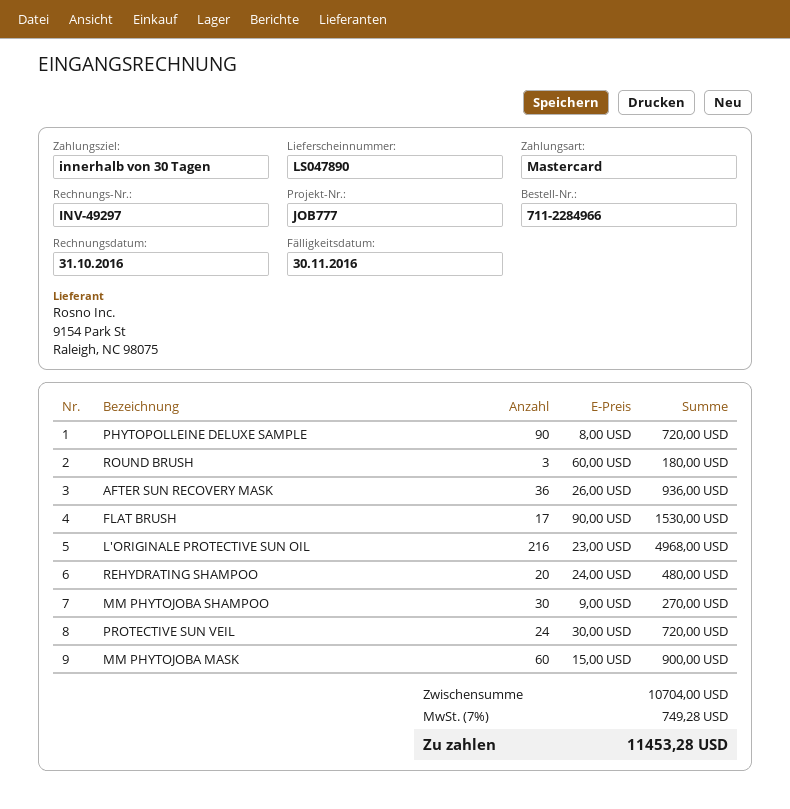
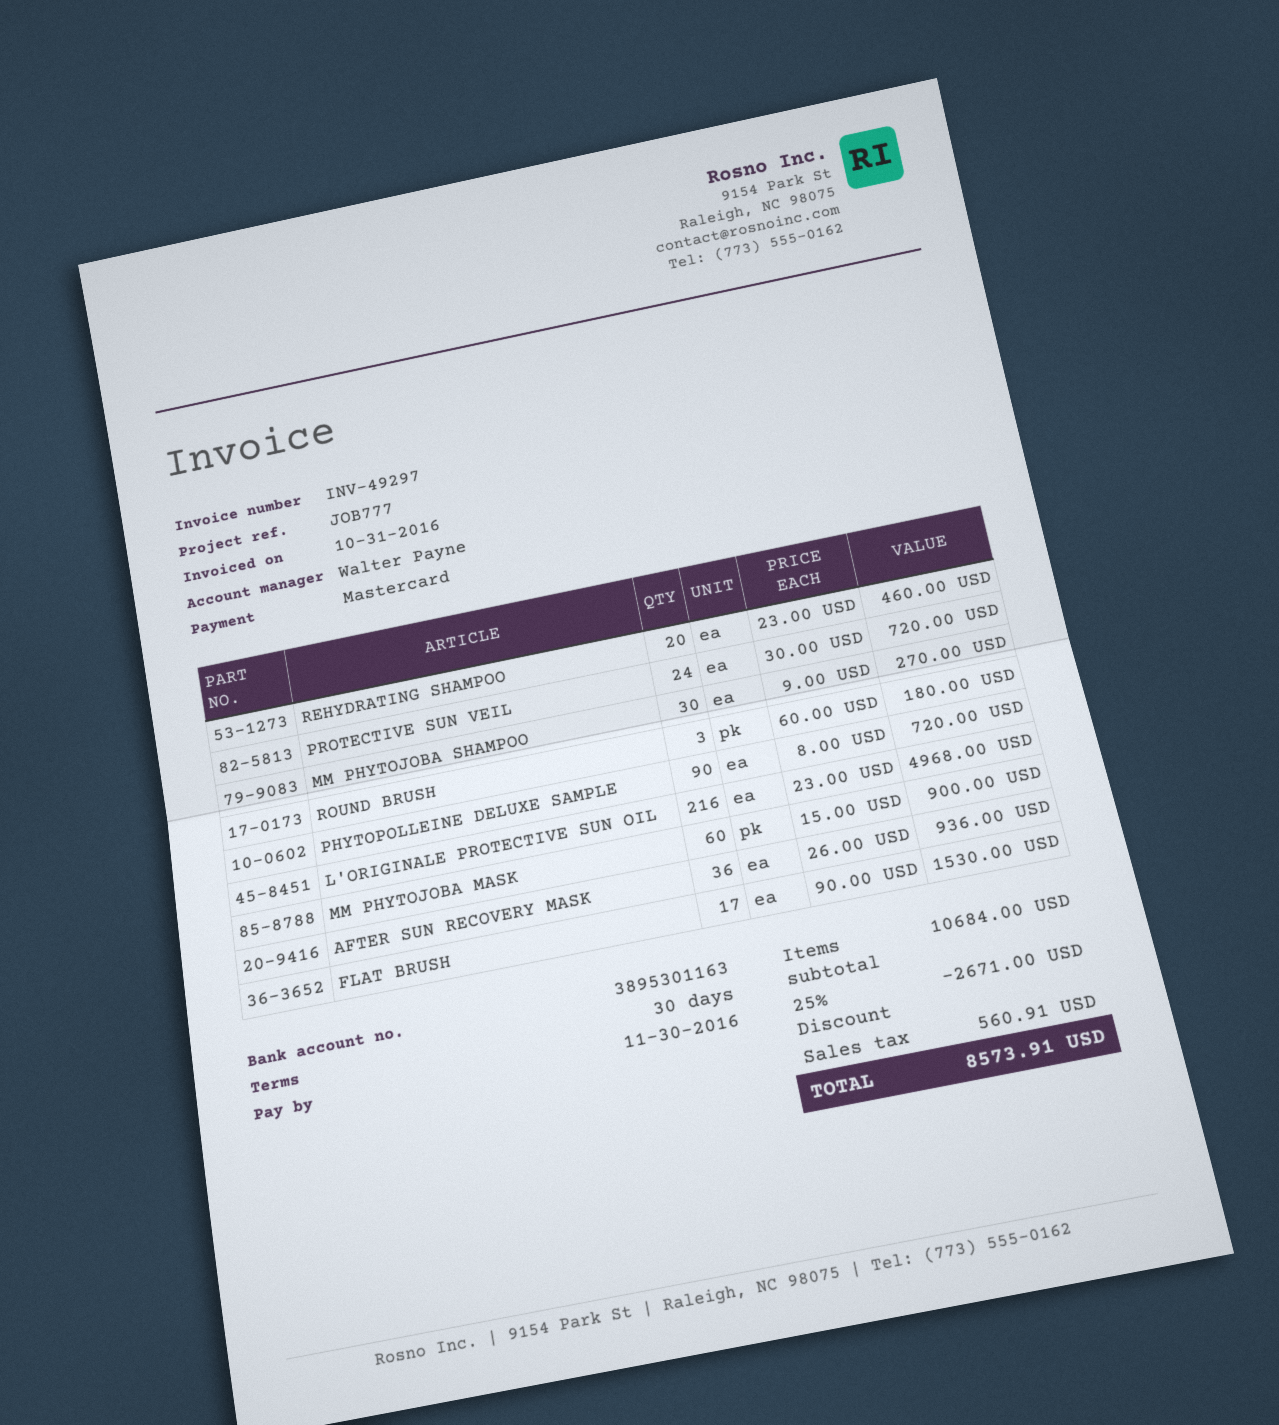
REHYDRATING SHAMPOO: 20 x 24.00 = 480.00 -> 20 x 23.00 = 460.00
subtotal: 10704.00 -> 10684.00
discount: none -> 25% = 2671.00
tax: 749.28 -> 560.91
total: 11453.28 -> 8573.91

